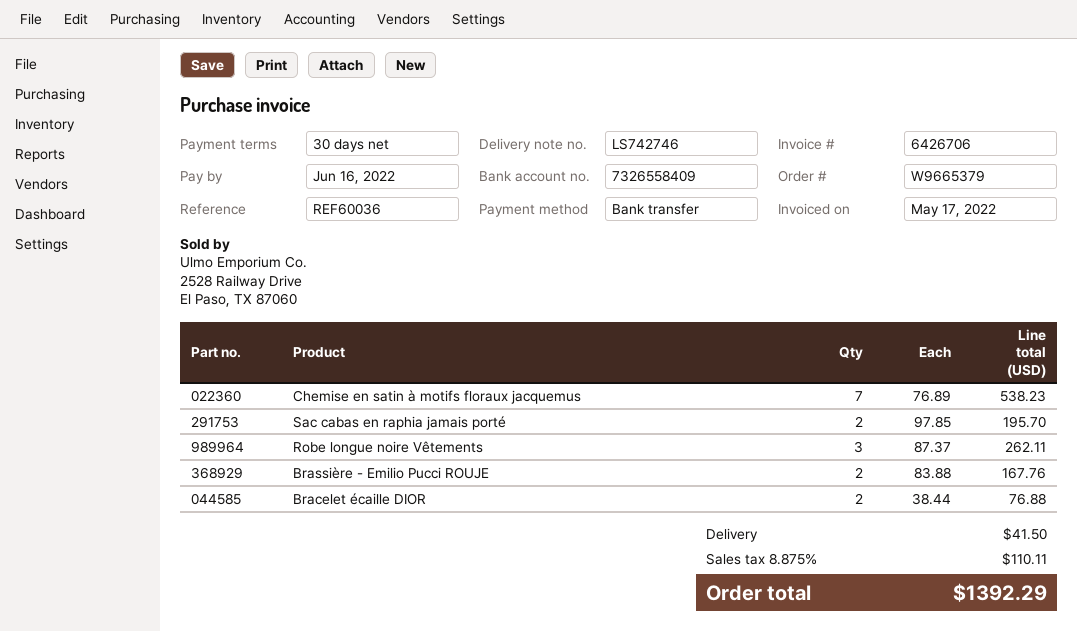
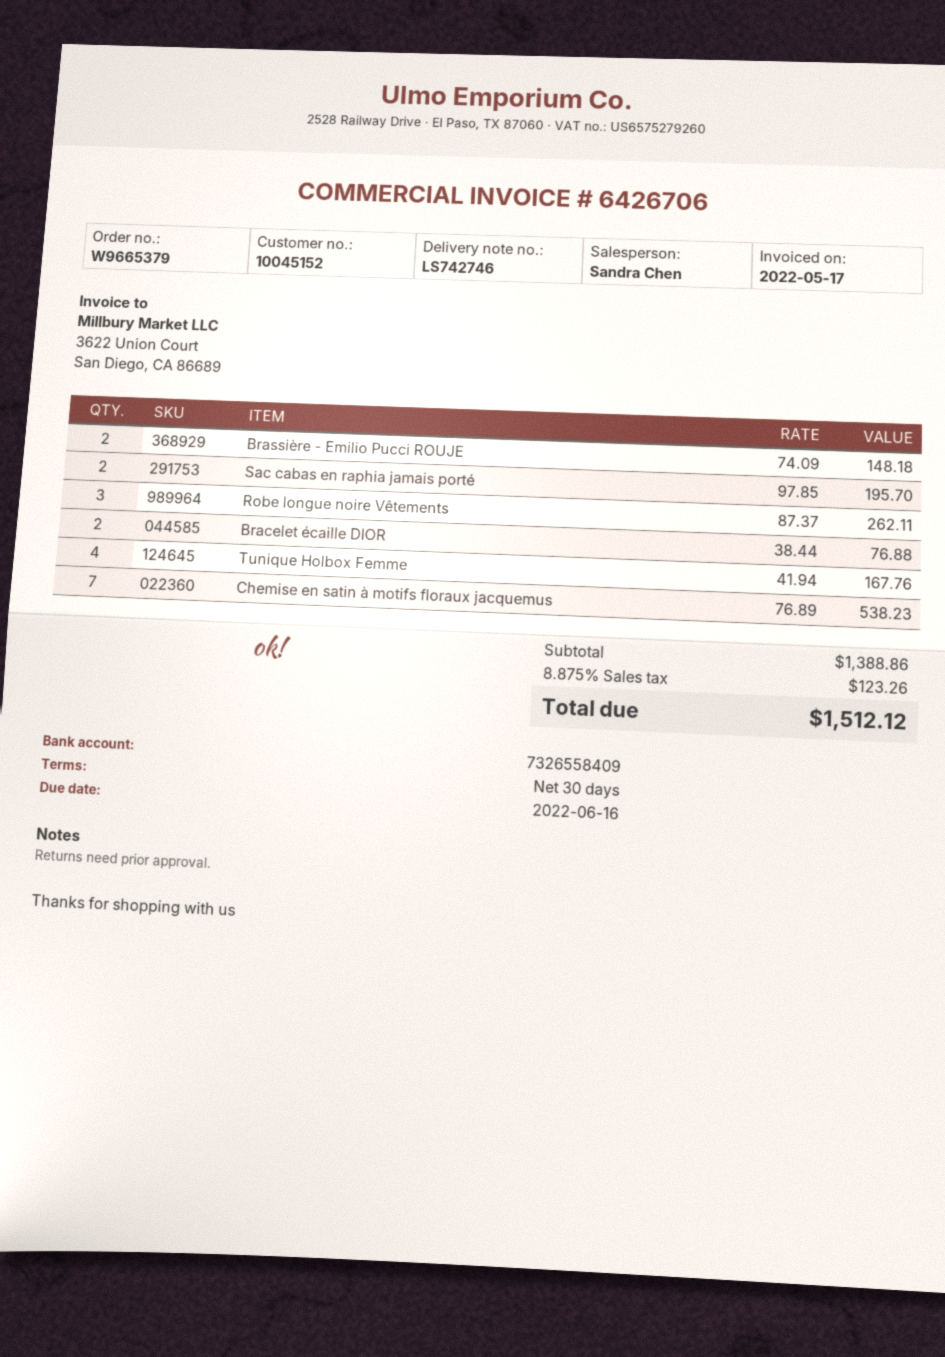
Brassière - Emilio Pucci ROUJE: 2 x 83.88 = 167.76 -> 2 x 74.09 = 148.18
Tunique Holbox Femme: none -> 4 x 41.94 = 167.76
shipping: 41.50 -> none
tax: 8.875% = 110.11 -> 8.875% = 123.26
total: 1392.29 -> 1512.12

